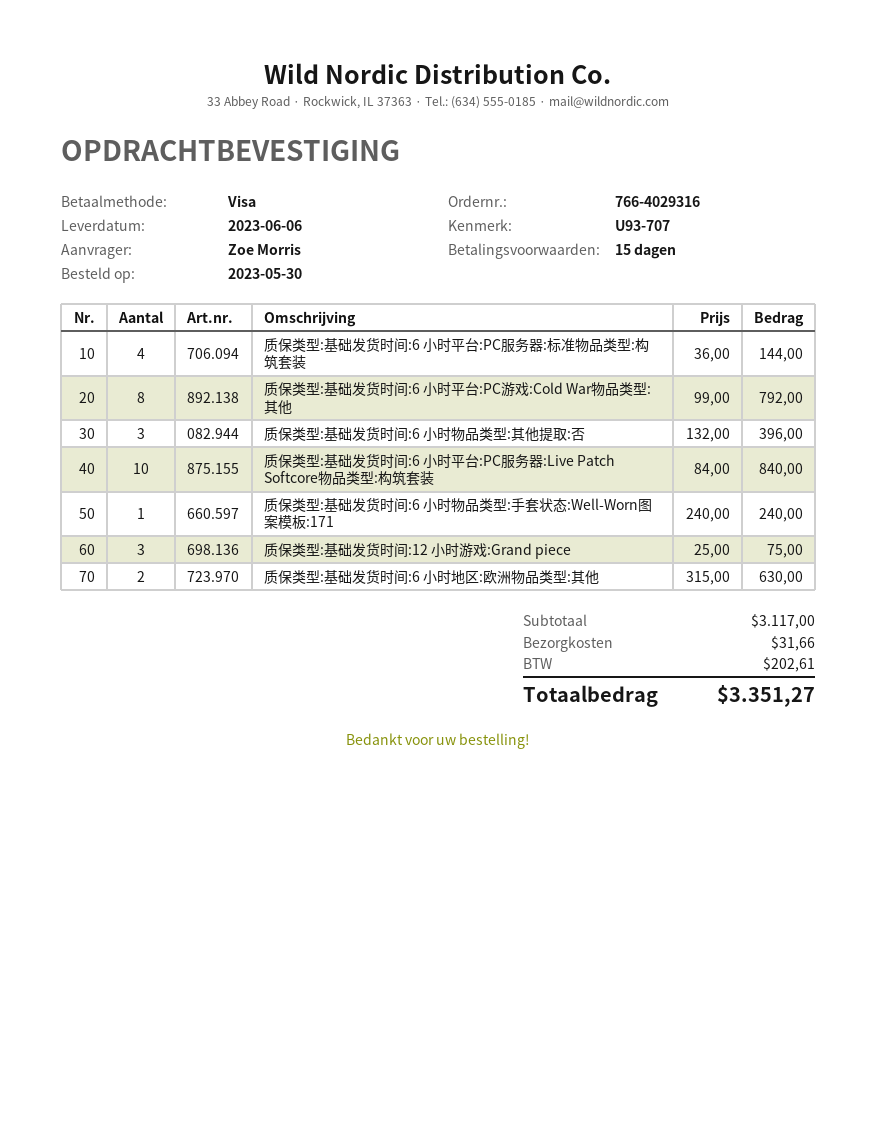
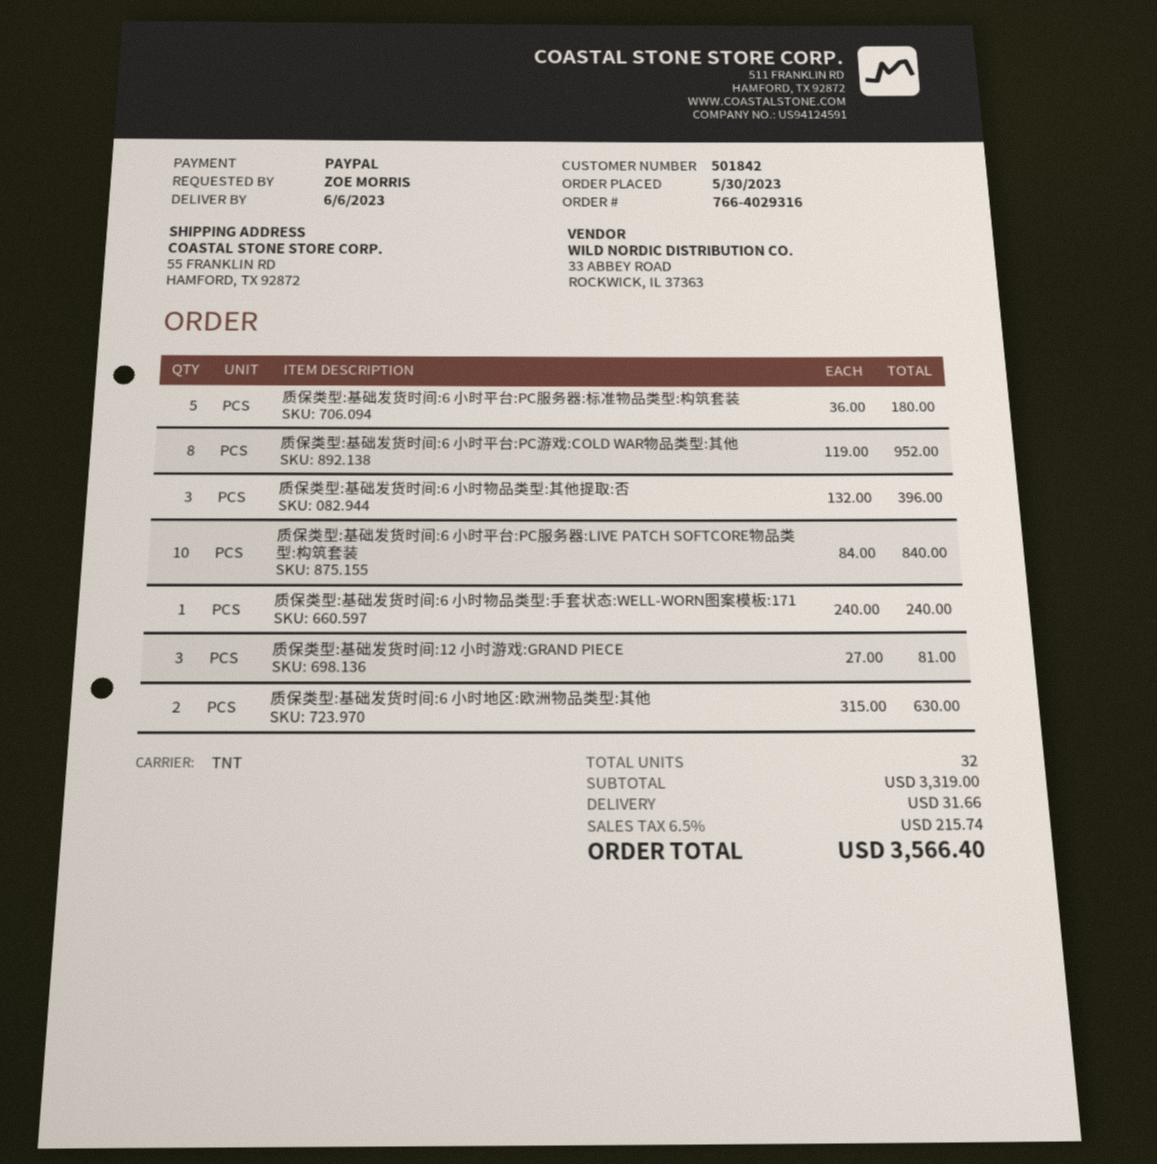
payment method: Visa -> PayPal
质保类型:基础发货时间:6 小时平台:PC服务器:标准物品类型:构筑套装: 4 x 36.00 = 144.00 -> 5 x 36.00 = 180.00
质保类型:基础发货时间:6 小时平台:PC游戏:Cold War物品类型:其他: 8 x 99.00 = 792.00 -> 8 x 119.00 = 952.00
质保类型:基础发货时间:12 小时游戏:Grand piece: 3 x 25.00 = 75.00 -> 3 x 27.00 = 81.00
subtotal: 3117.00 -> 3319.00
tax: 202.61 -> 215.74
total: 3351.27 -> 3566.40

